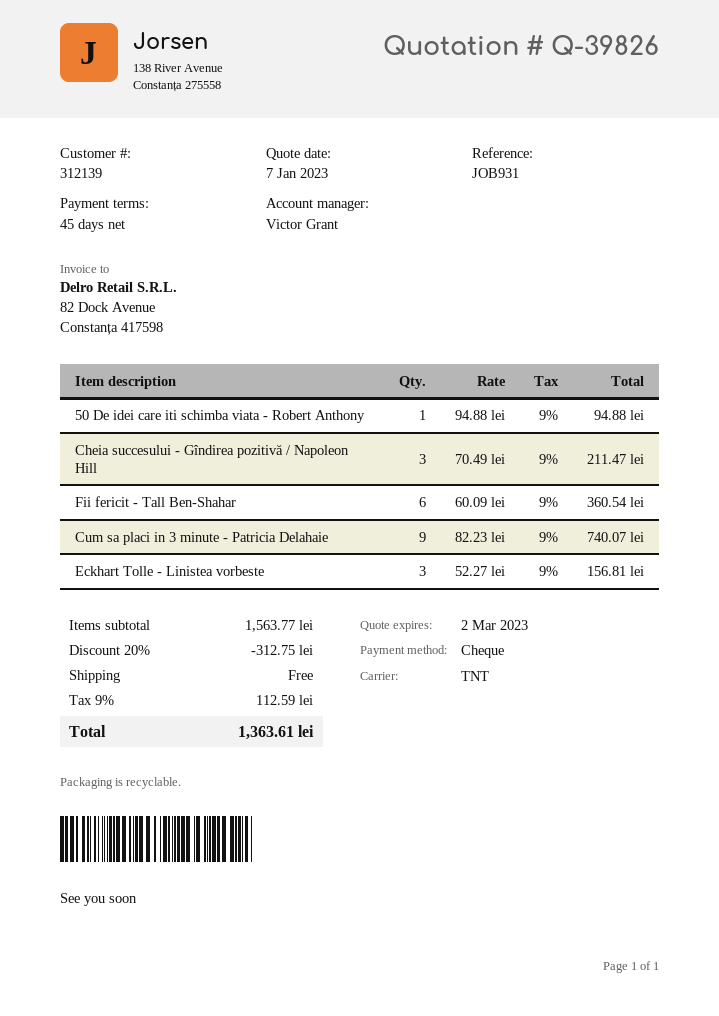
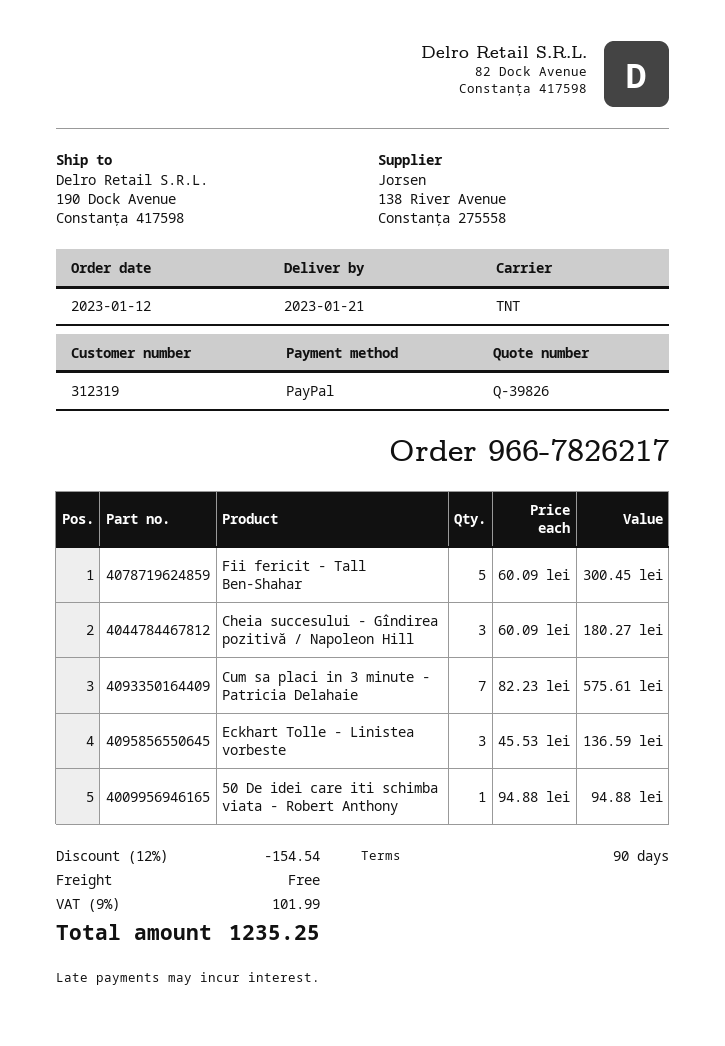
payment terms: 45 days -> 90 days
customer number: 312139 -> 312319
payment method: cheque -> PayPal
Cheia succesului - Gîndirea pozitivă / Napoleon Hill: 3 x 70.49 = 211.47 -> 3 x 60.09 = 180.27
Fii fericit - Tall Ben-Shahar: 6 x 60.09 = 360.54 -> 5 x 60.09 = 300.45
Cum sa placi in 3 minute - Patricia Delahaie: 9 x 82.23 = 740.07 -> 7 x 82.23 = 575.61
Eckhart Tolle - Linistea vorbeste: 3 x 52.27 = 156.81 -> 3 x 45.53 = 136.59
discount: 20% = 312.75 -> 12% = 154.54
tax: 9% = 112.59 -> 9% = 101.99
total: 1363.61 -> 1235.25

